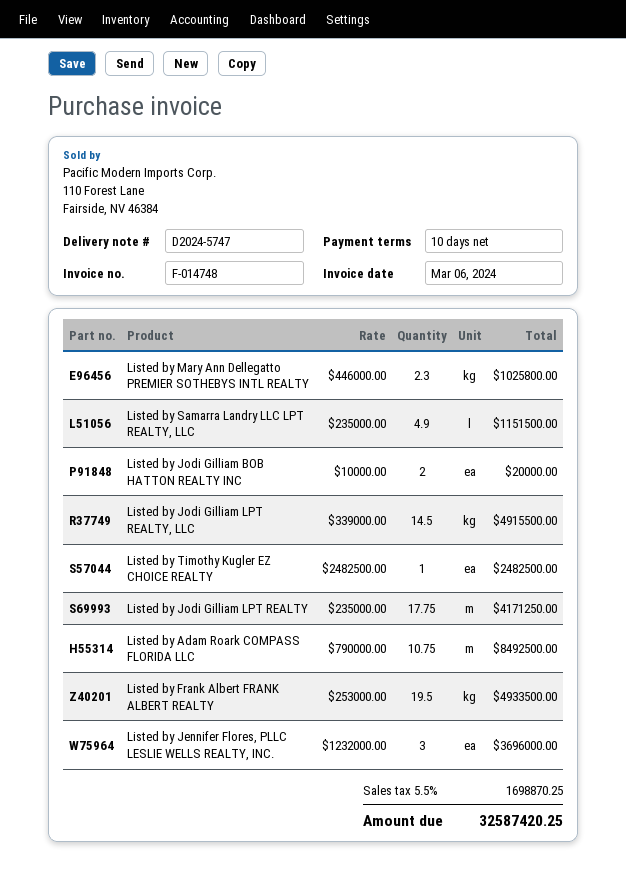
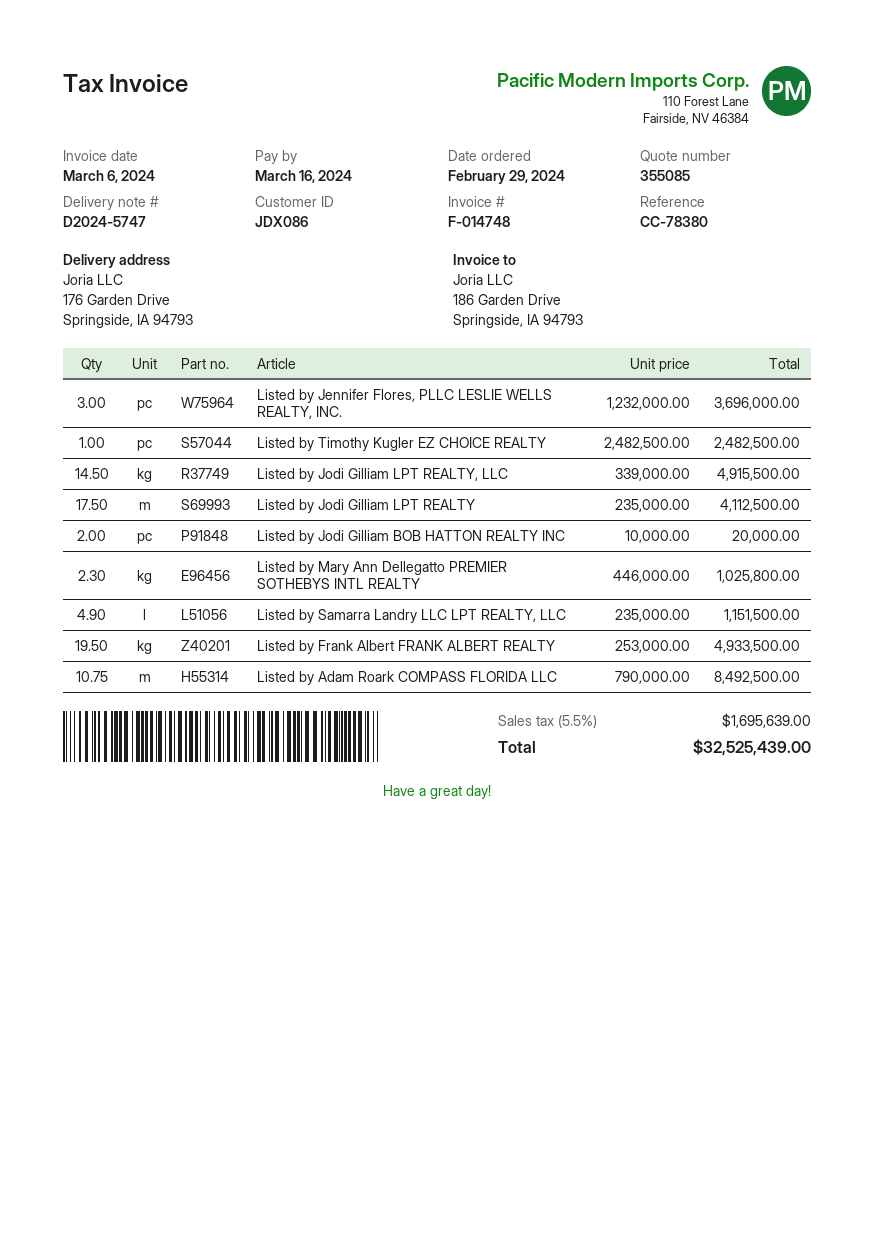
Listed by Jodi Gilliam LPT REALTY: 17.75 x 235000.00 = 4171250.00 -> 17.5 x 235000.00 = 4112500.00
tax: 5.5% = 1698870.25 -> 5.5% = 1695639.00
total: 32587420.25 -> 32525439.00

